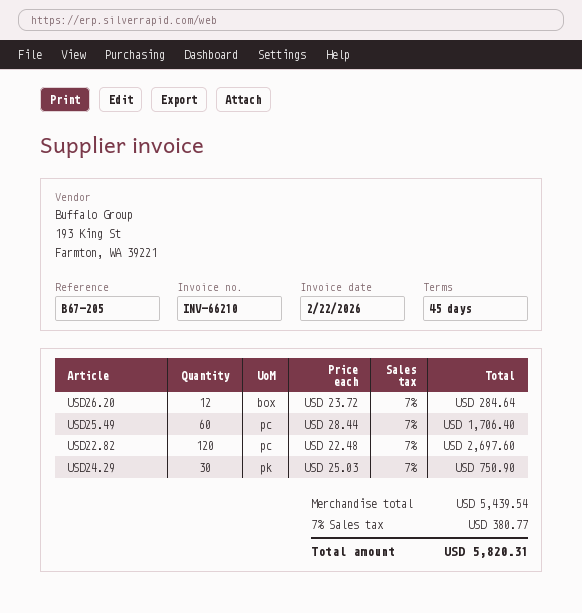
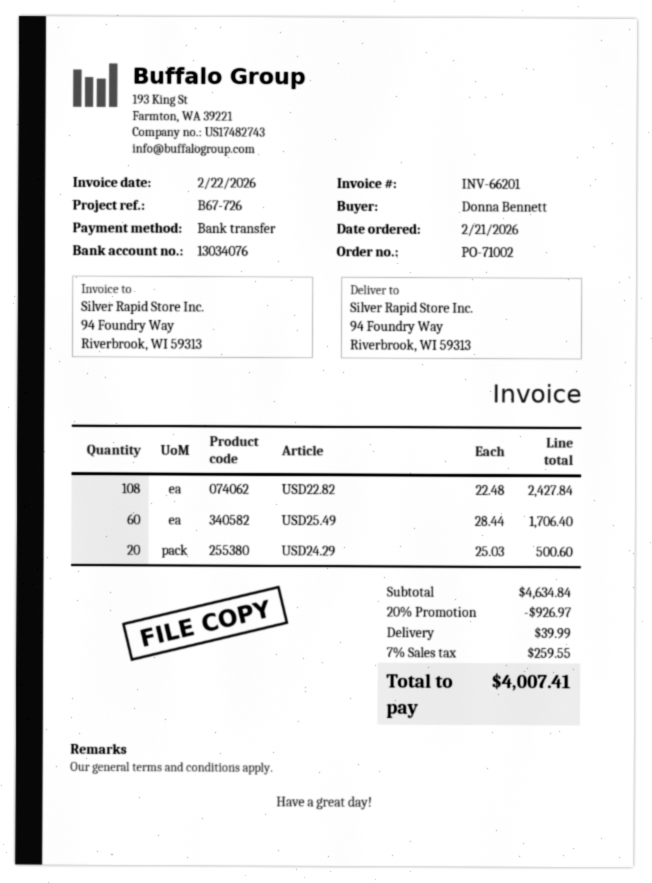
invoice number: INV-66210 -> INV-66201
reference: B67-205 -> B67-726
USD26.20: 12 x 23.72 = 284.64 -> none
USD22.82: 120 x 22.48 = 2697.60 -> 108 x 22.48 = 2427.84
USD24.29: 30 x 25.03 = 750.90 -> 20 x 25.03 = 500.60
subtotal: 5439.54 -> 4634.84
discount: none -> 20% = 926.97
shipping: none -> 39.99
tax: 7% = 380.77 -> 7% = 259.55
total: 5820.31 -> 4007.41

